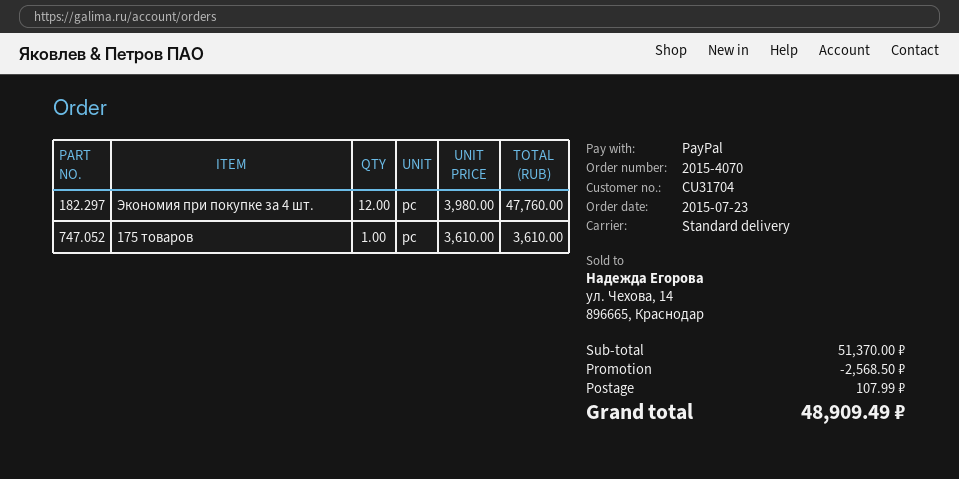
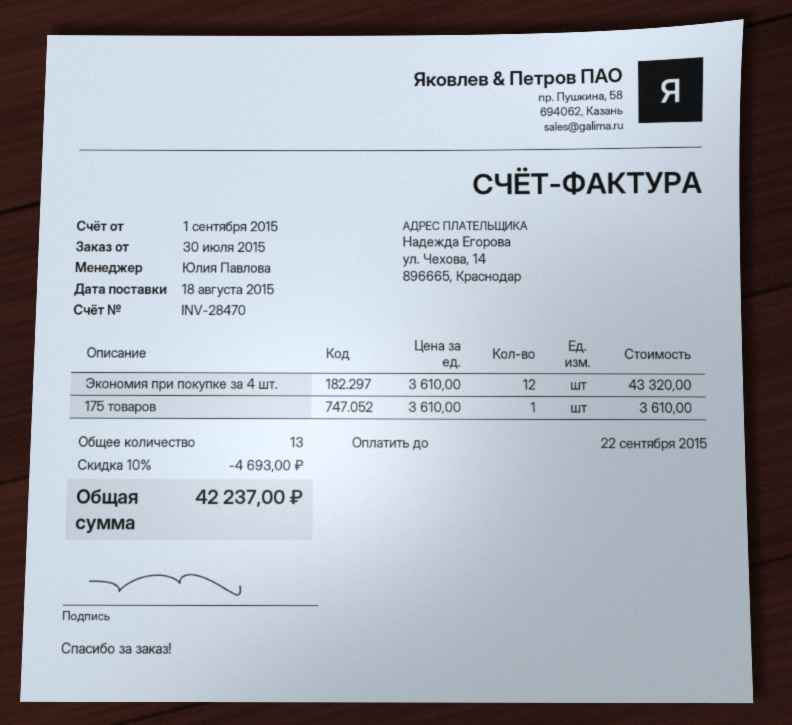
order date: 2015-07-23 -> 2015-07-30
Экономия при покупке за 4 шт.: 12 x 3980.00 = 47760.00 -> 12 x 3610.00 = 43320.00
discount: 2568.50 -> 4693.00
shipping: 107.99 -> none
total: 48909.49 -> 42237.00

